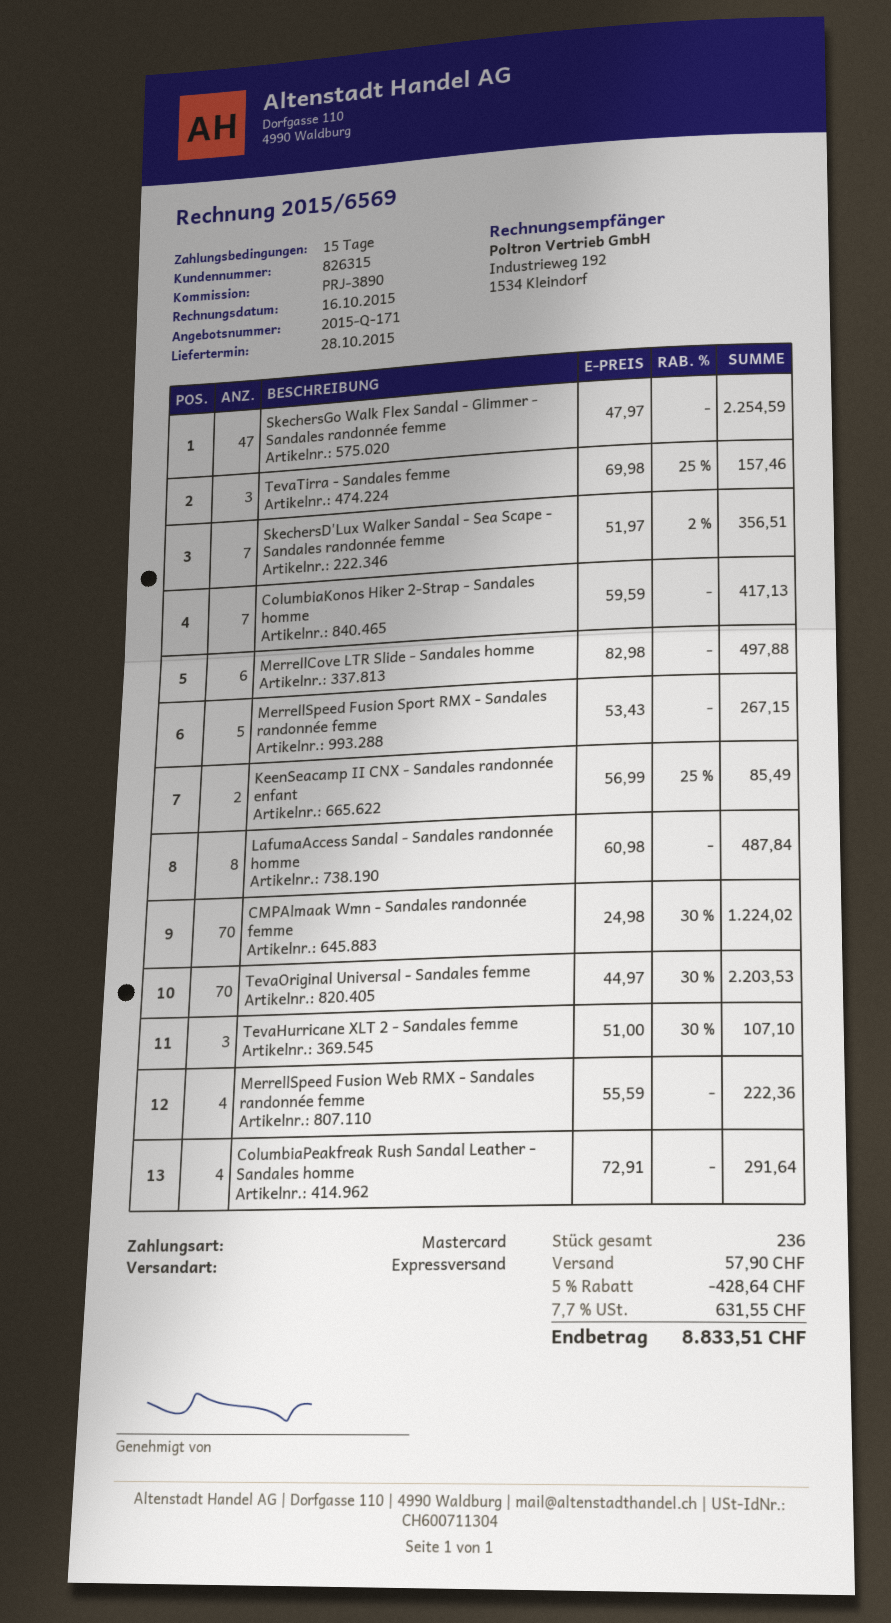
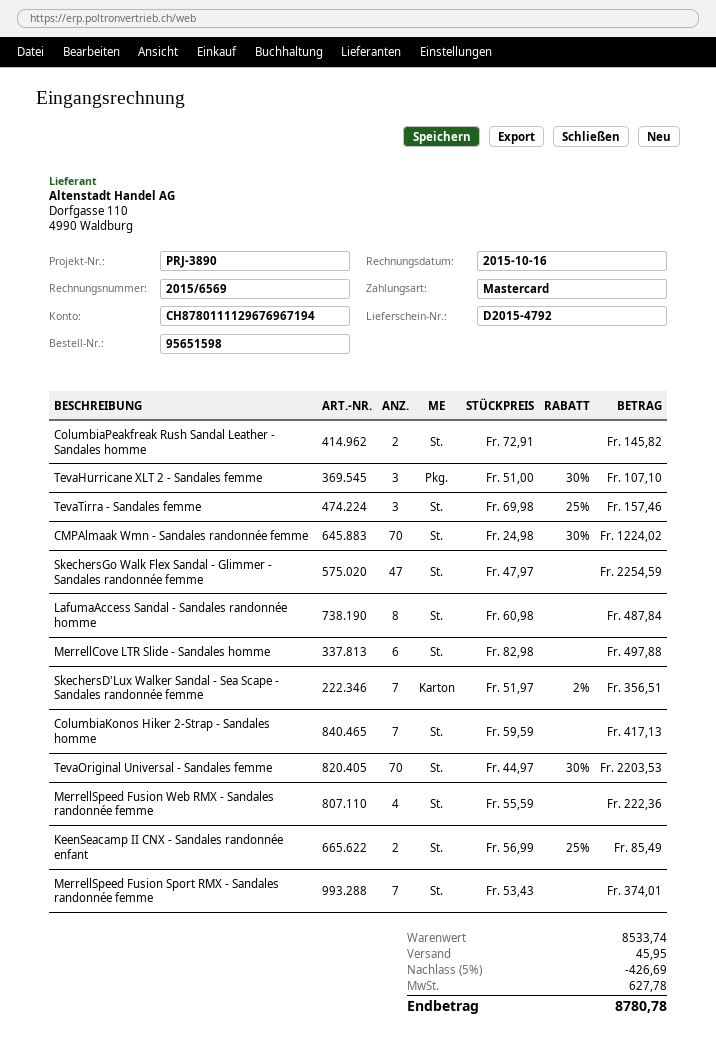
MerrellSpeed Fusion Sport RMX - Sandales randonnée femme: 5 x 53.43 = 267.15 -> 7 x 53.43 = 374.01
ColumbiaPeakfreak Rush Sandal Leather - Sandales homme: 4 x 72.91 = 291.64 -> 2 x 72.91 = 145.82
discount: 5% = 428.64 -> 5% = 426.69
shipping: 57.90 -> 45.95
tax: 631.55 -> 627.78
total: 8833.51 -> 8780.78

